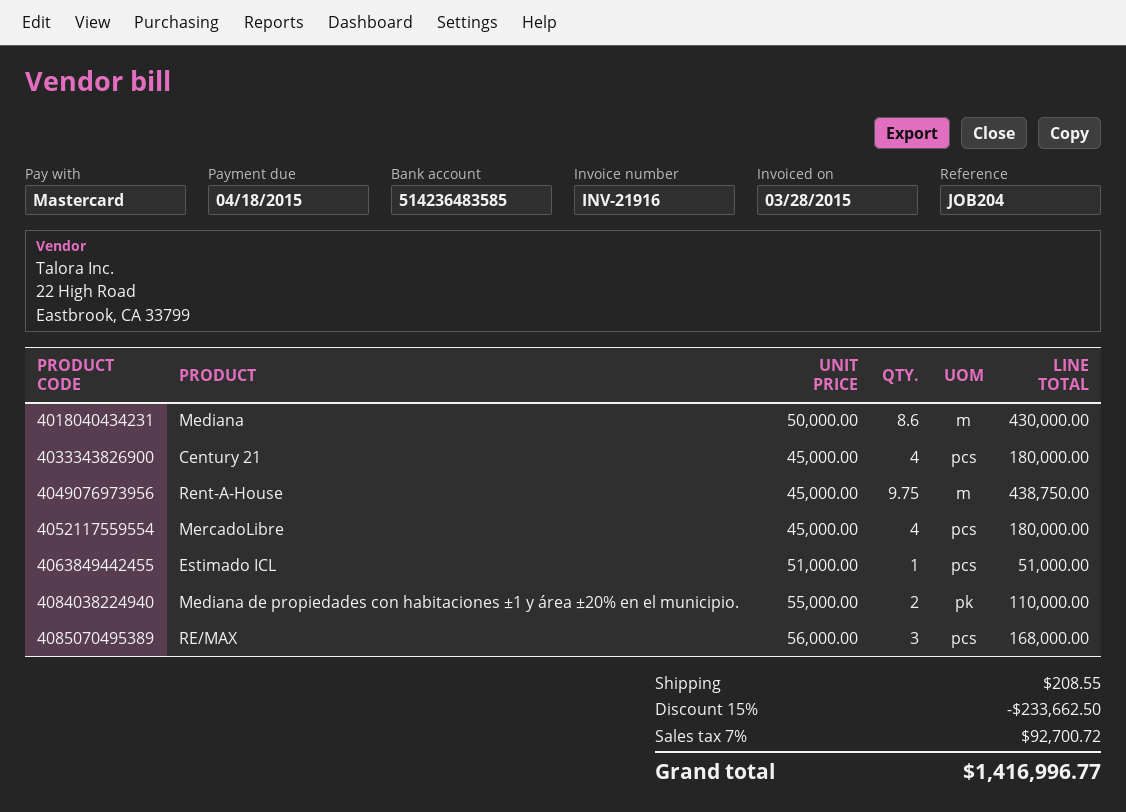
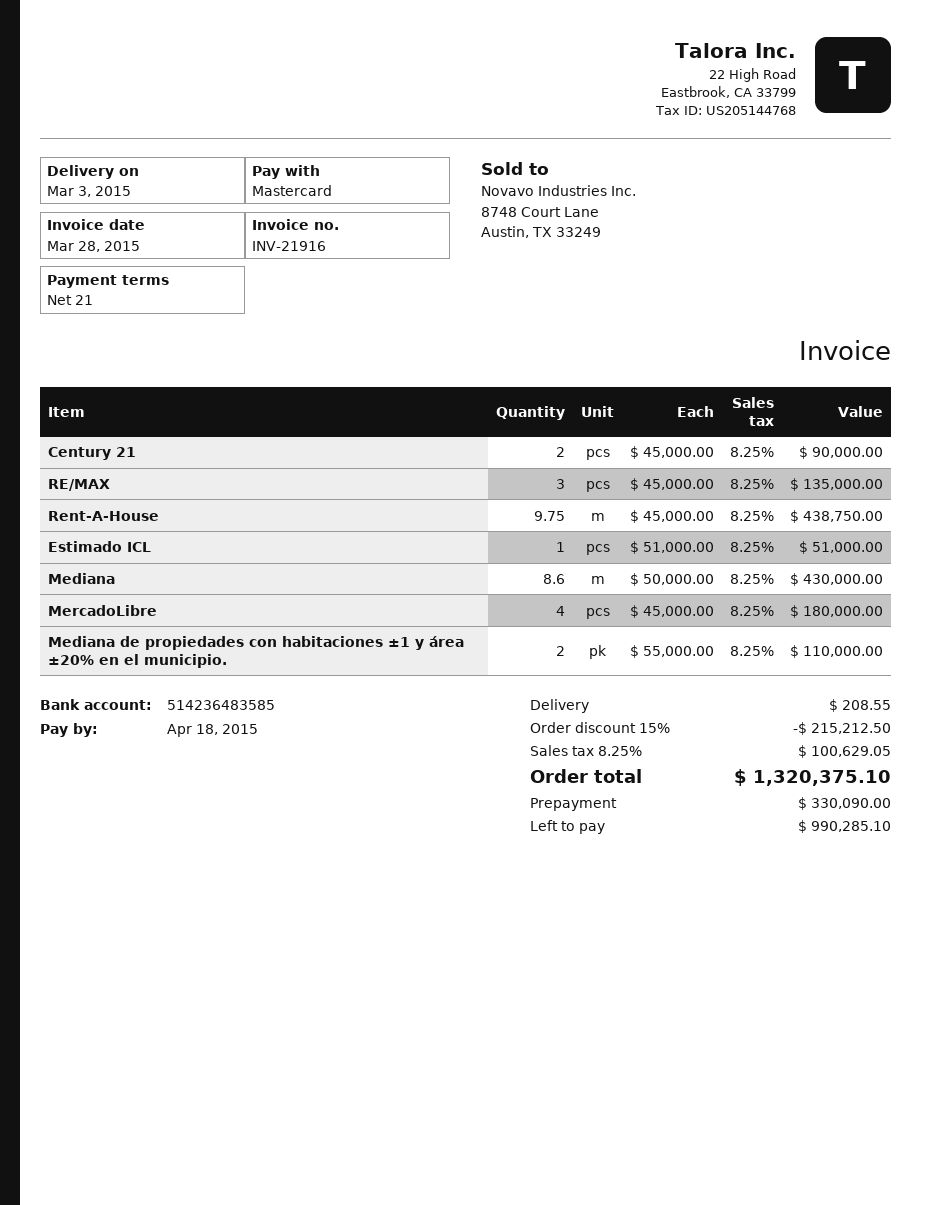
Century 21: 4 x 45000.00 = 180000.00 -> 2 x 45000.00 = 90000.00
RE/MAX: 3 x 56000.00 = 168000.00 -> 3 x 45000.00 = 135000.00
discount: 15% = 233662.50 -> 15% = 215212.50
tax: 7% = 92700.72 -> 8.25% = 100629.05
total: 1416996.77 -> 1320375.10

